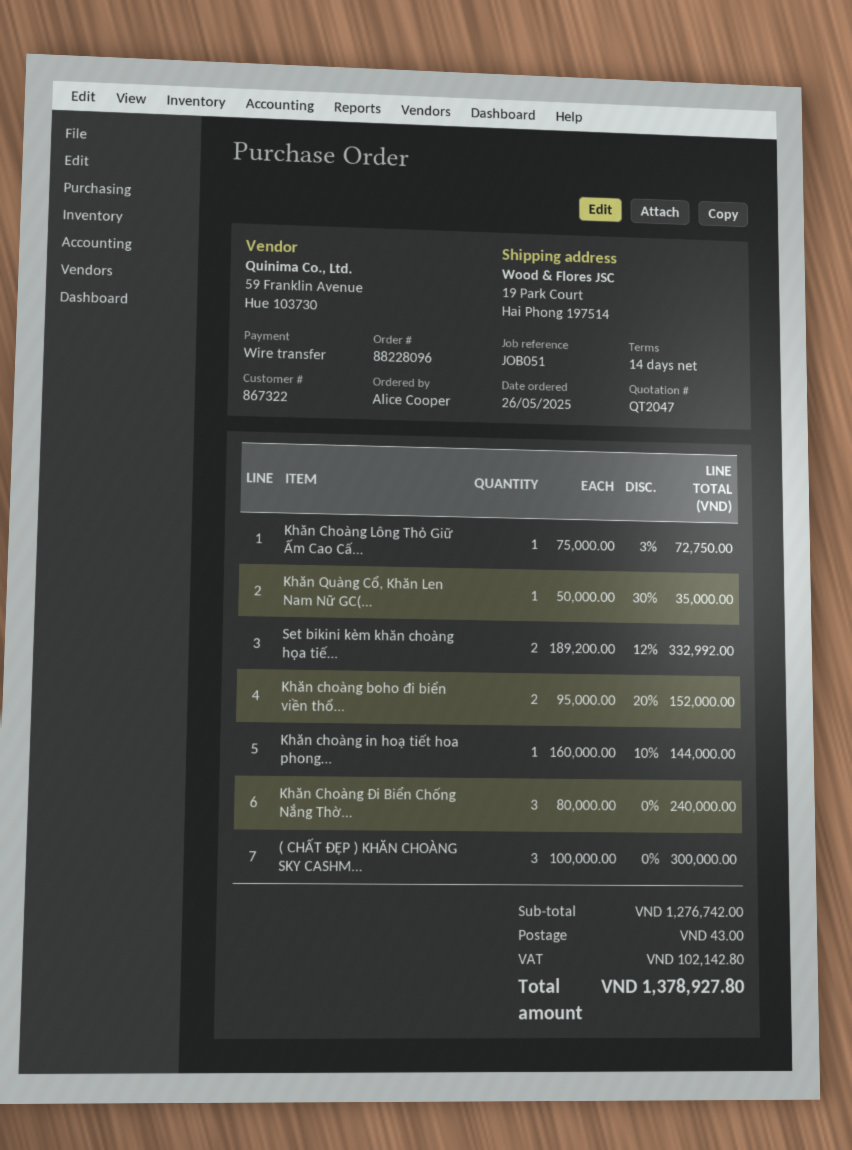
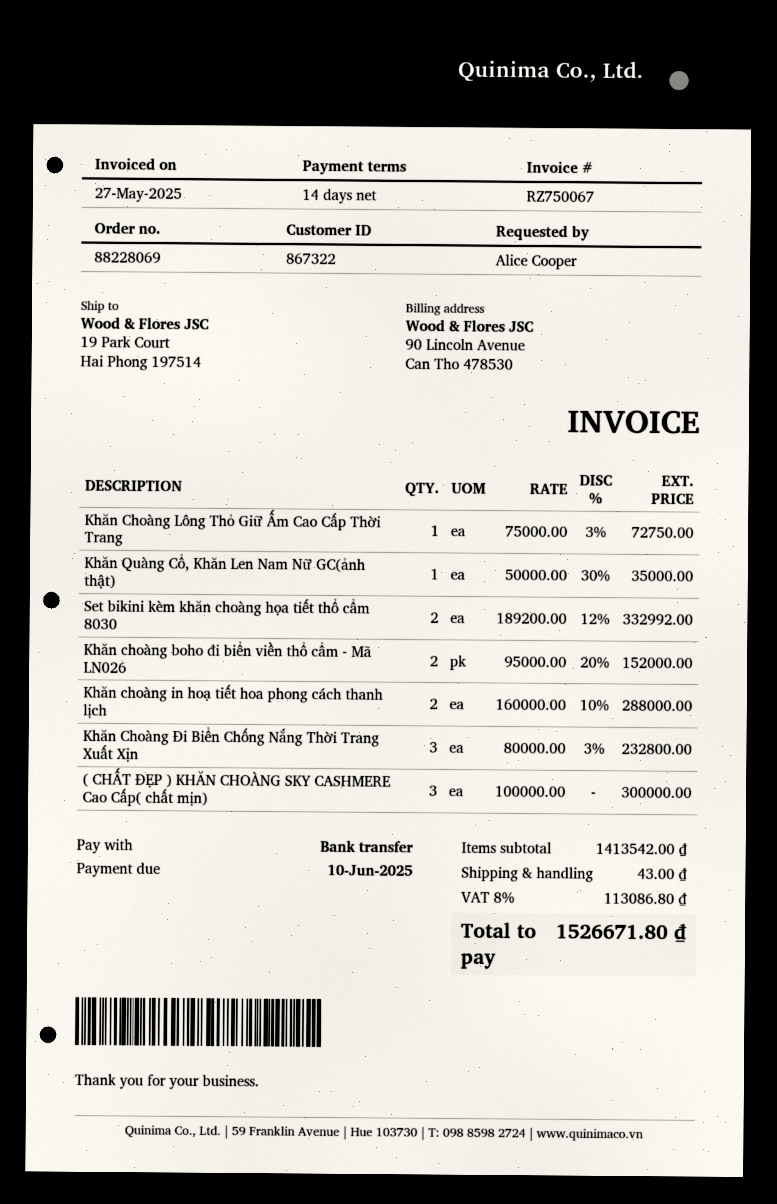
order number: 88228096 -> 88228069
Khăn choàng in hoạ tiết hoa phong...: 1 x 160000.00 - 10% = 144000.00 -> 2 x 160000.00 - 10% = 288000.00
Khăn Choàng Đi Biển Chống Nắng Thờ...: 3 x 80000.00 = 240000.00 -> 3 x 80000.00 - 3% = 232800.00
subtotal: 1276742.00 -> 1413542.00
tax: 102142.80 -> 113086.80
total: 1378927.80 -> 1526671.80

